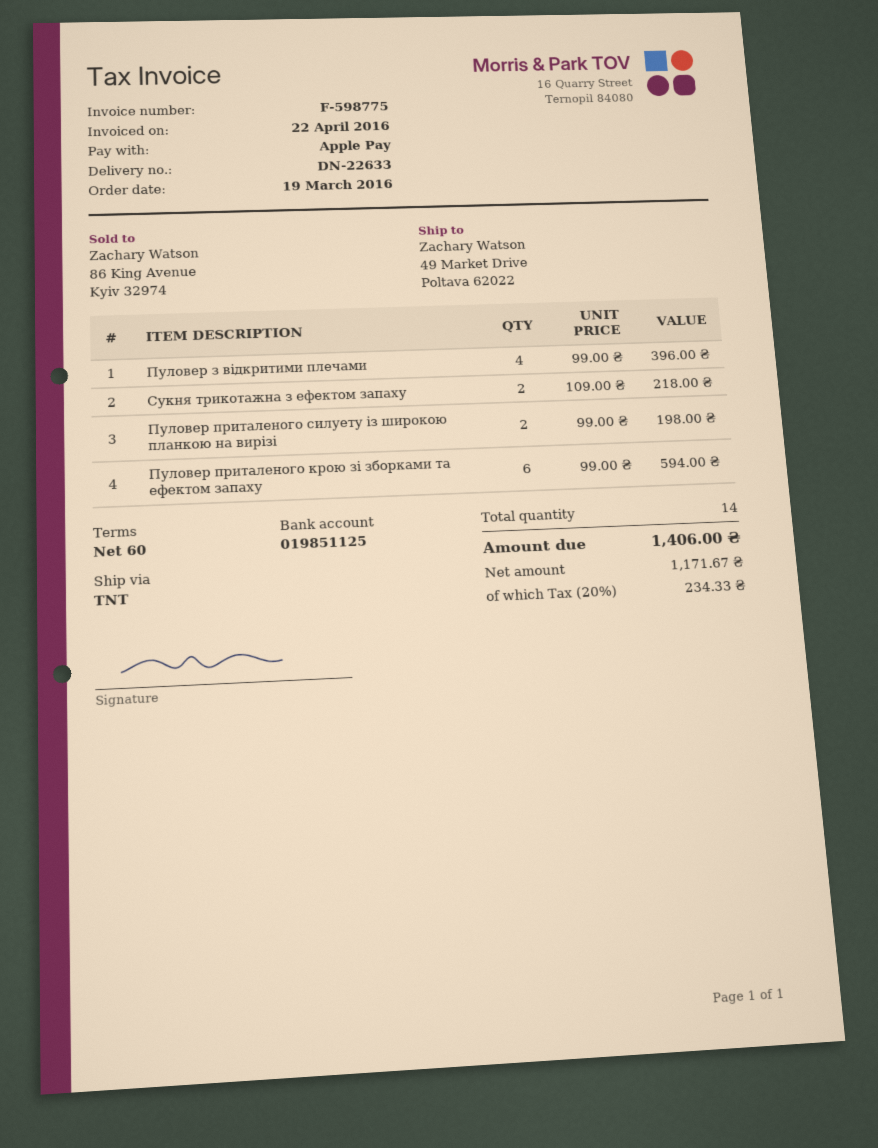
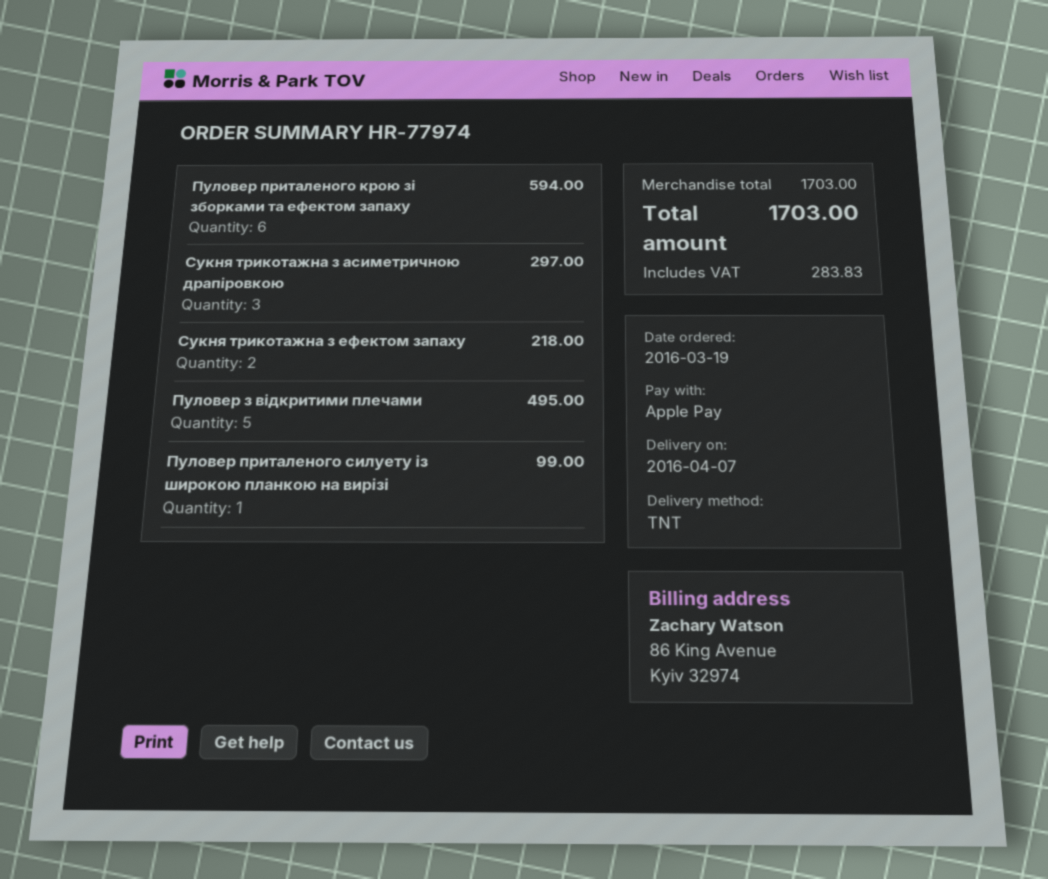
Пуловер з відкритими плечами: 4 for 396.00 -> 5 for 495.00
Пуловер приталеного силуету із широкою планкою на вирізі: 2 for 198.00 -> 1 for 99.00
Сукня трикотажна з асиметричною драпіровкою: none -> 3 for 297.00
tax: 234.33 -> 283.83
total: 1406.00 -> 1703.00

